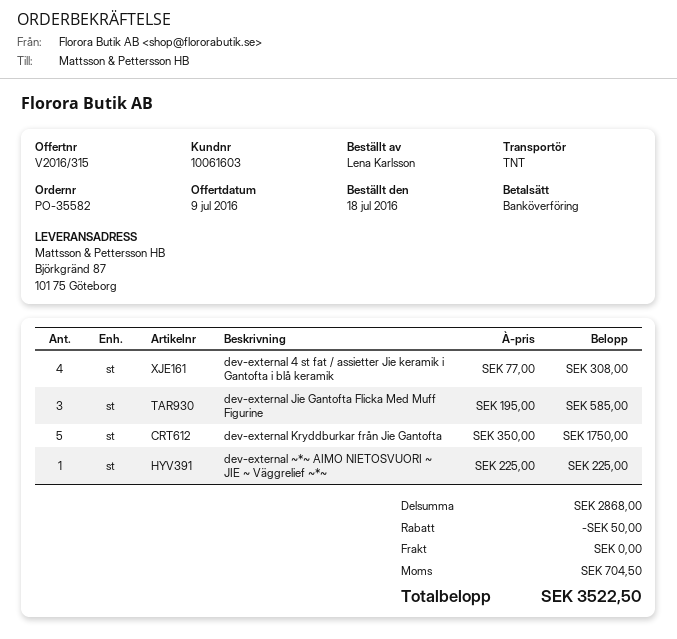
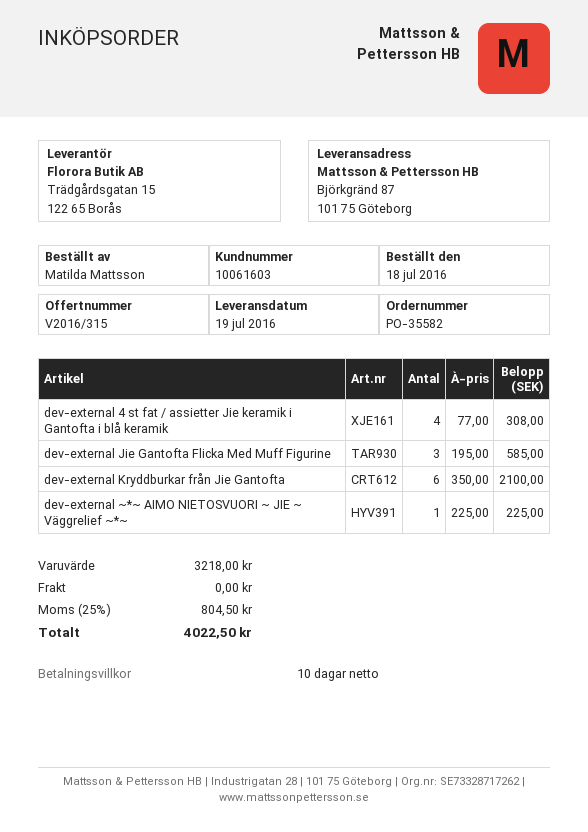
ordered by: Lena Karlsson -> Matilda Mattsson
dev-external Kryddburkar från Jie Gantofta: 5 x 350.00 = 1750.00 -> 6 x 350.00 = 2100.00
subtotal: 2868.00 -> 3218.00
discount: 50.00 -> none
tax: 704.50 -> 804.50
total: 3522.50 -> 4022.50

